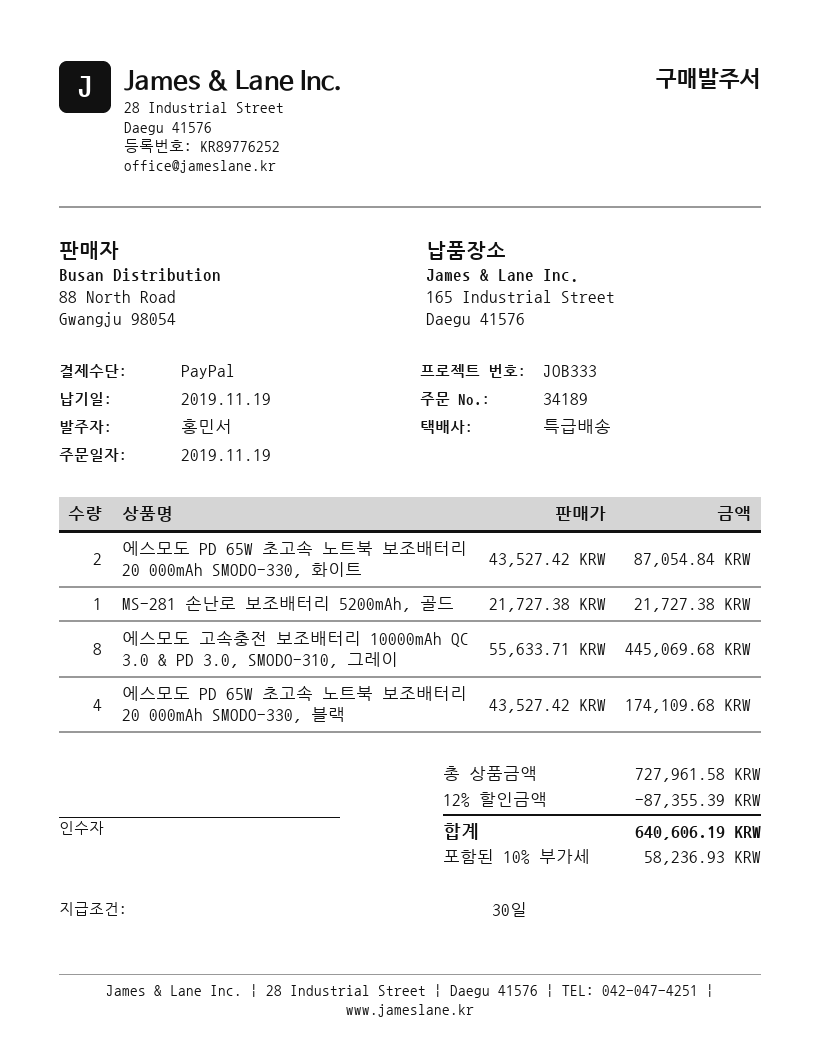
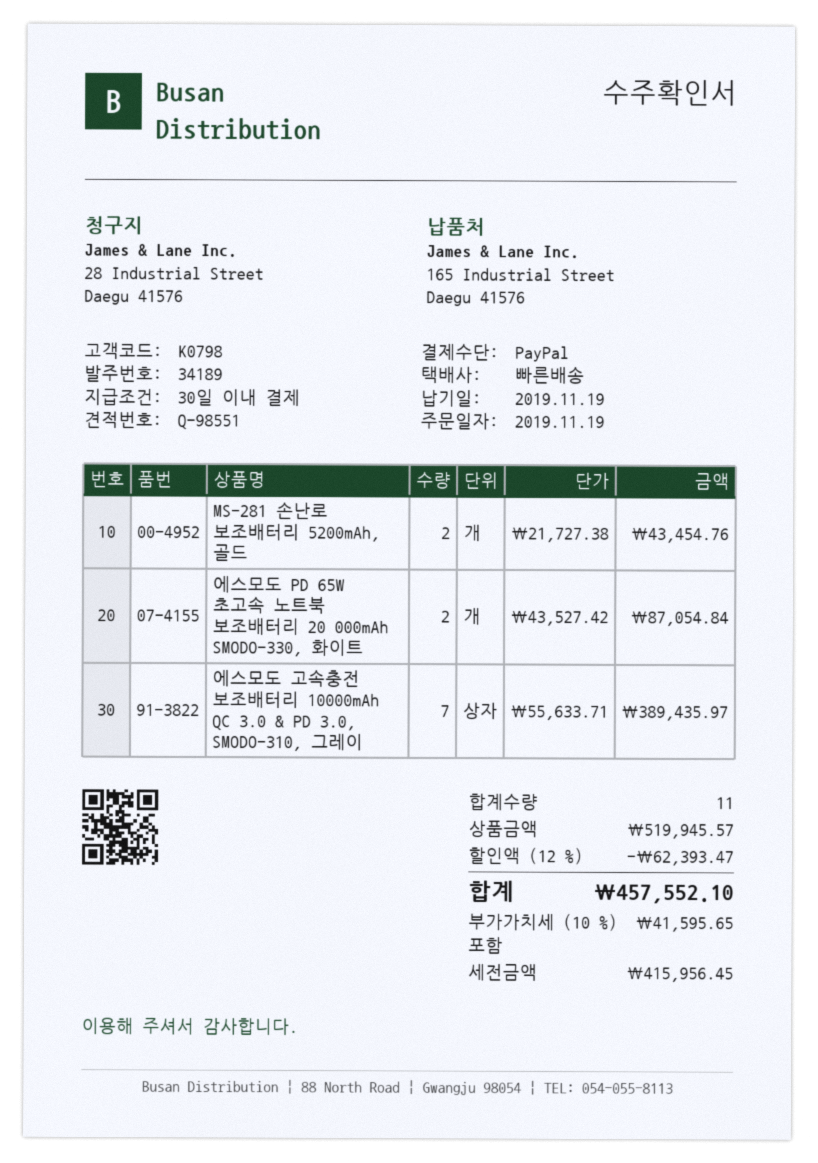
MS-281 손난로 보조배터리 5200mAh, 골드: 1 x 21727.38 = 21727.38 -> 2 x 21727.38 = 43454.76
에스모도 고속충전 보조배터리 10000mAh QC 3.0 & PD 3.0, SMODO-310, 그레이: 8 x 55633.71 = 445069.68 -> 7 x 55633.71 = 389435.97
에스모도 PD 65W 초고속 노트북 보조배터리 20 000mAh SMODO-330, 블랙: 4 x 43527.42 = 174109.68 -> none
subtotal: 727961.58 -> 519945.57
discount: 12% = 87355.39 -> 12% = 62393.47
tax: 10% = 58236.93 -> 10% = 41595.65
total: 640606.19 -> 457552.10

